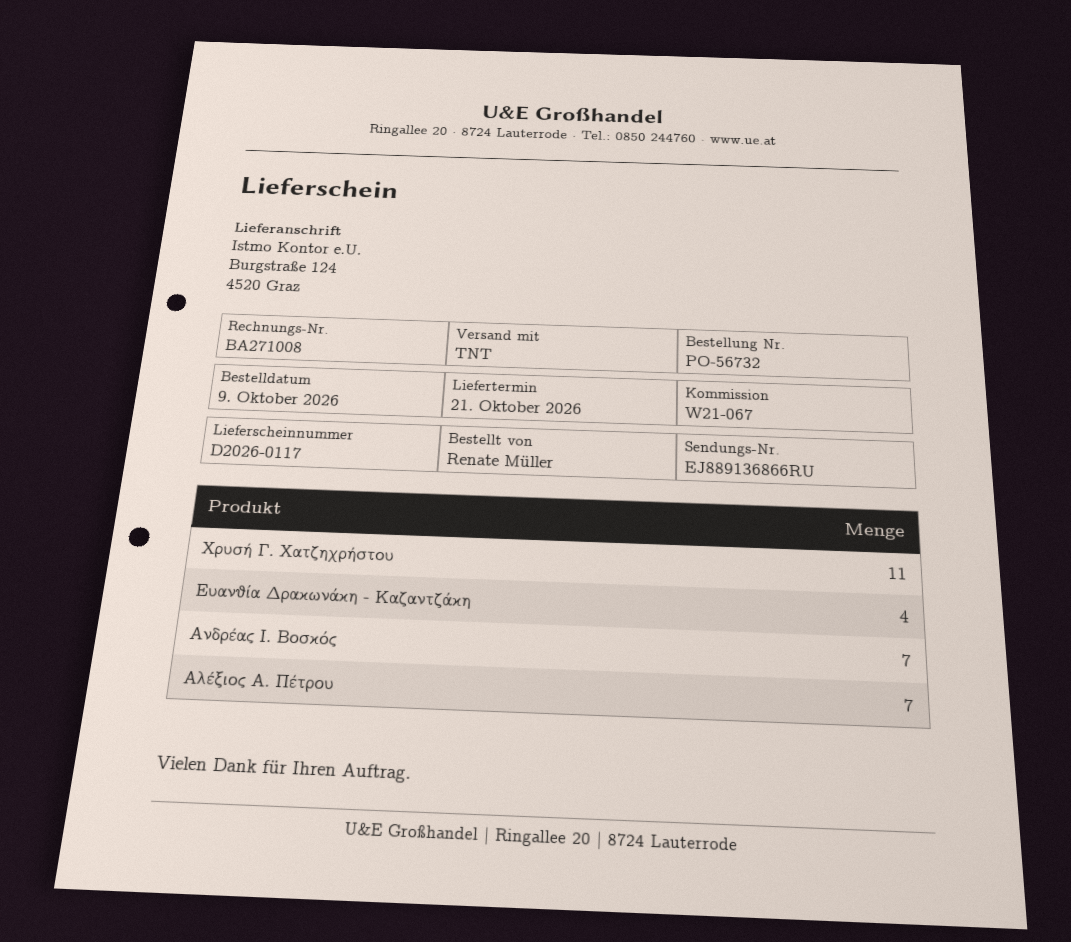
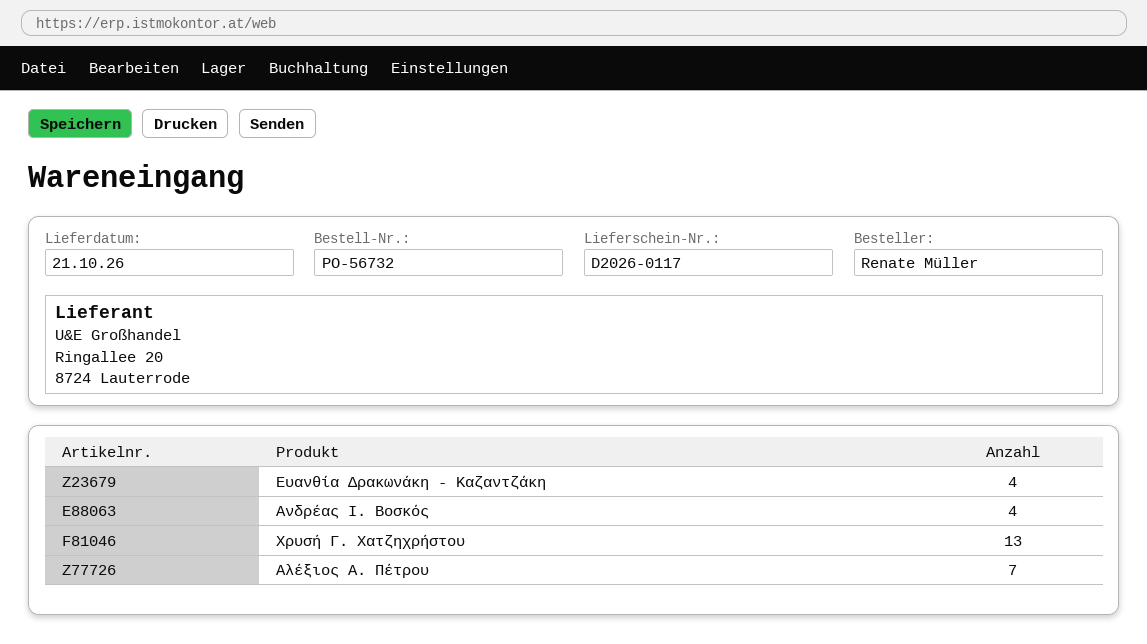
Χρυσή Γ. Χατζηχρήστου: 11 -> 13
Ανδρέας Ι. Βοσκός: 7 -> 4

